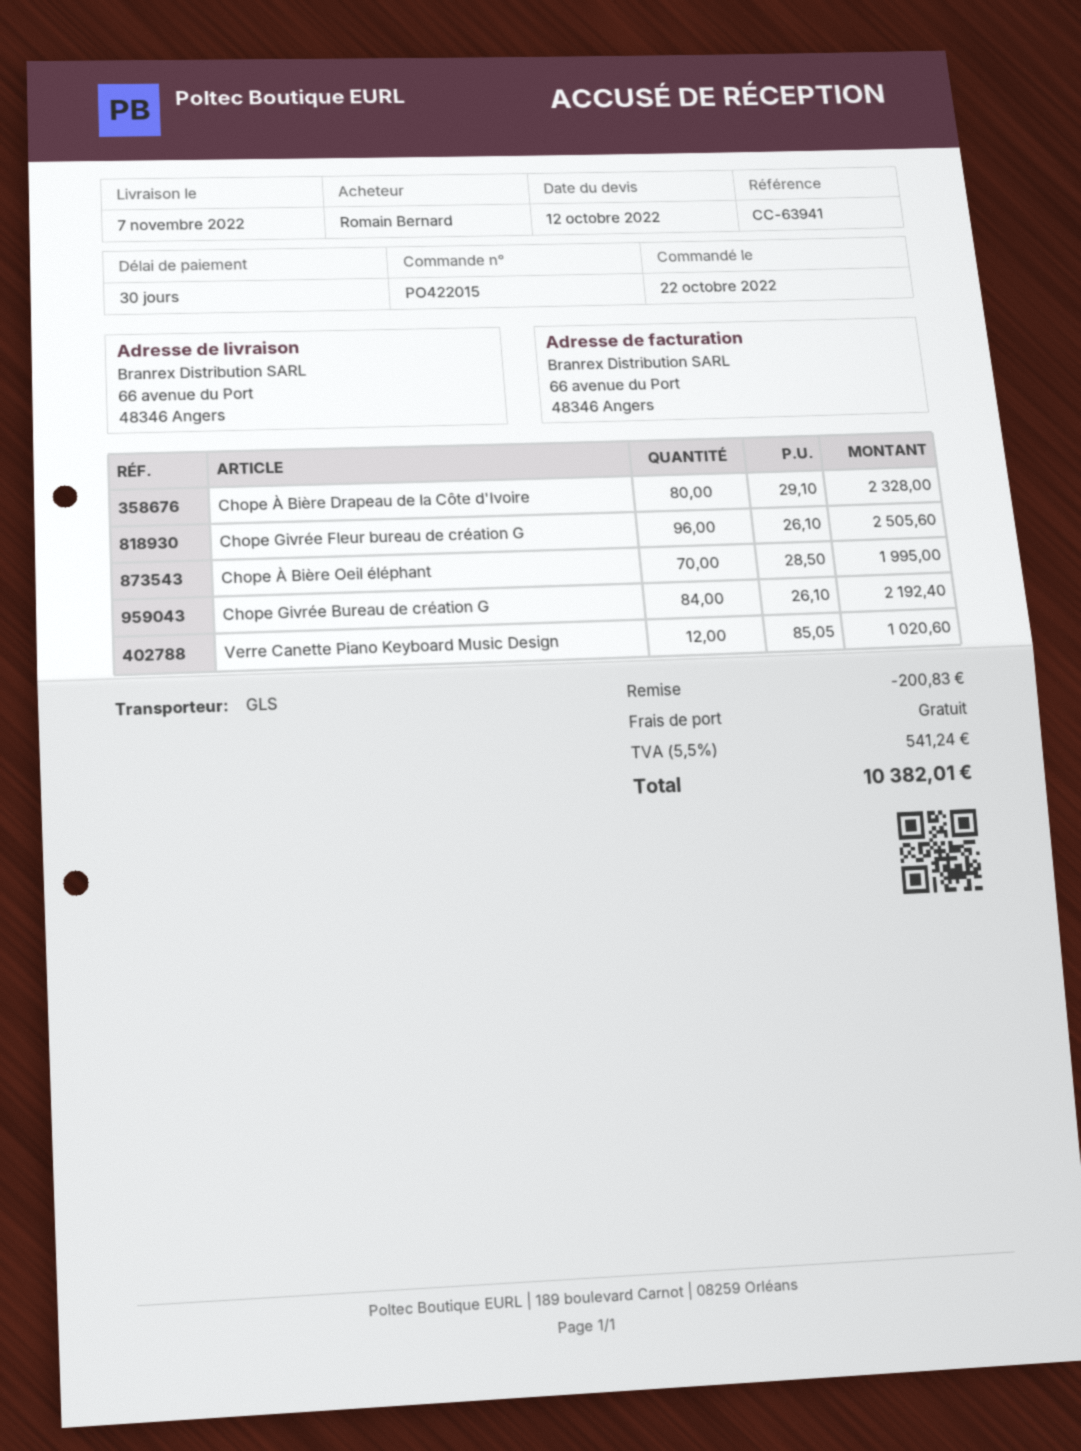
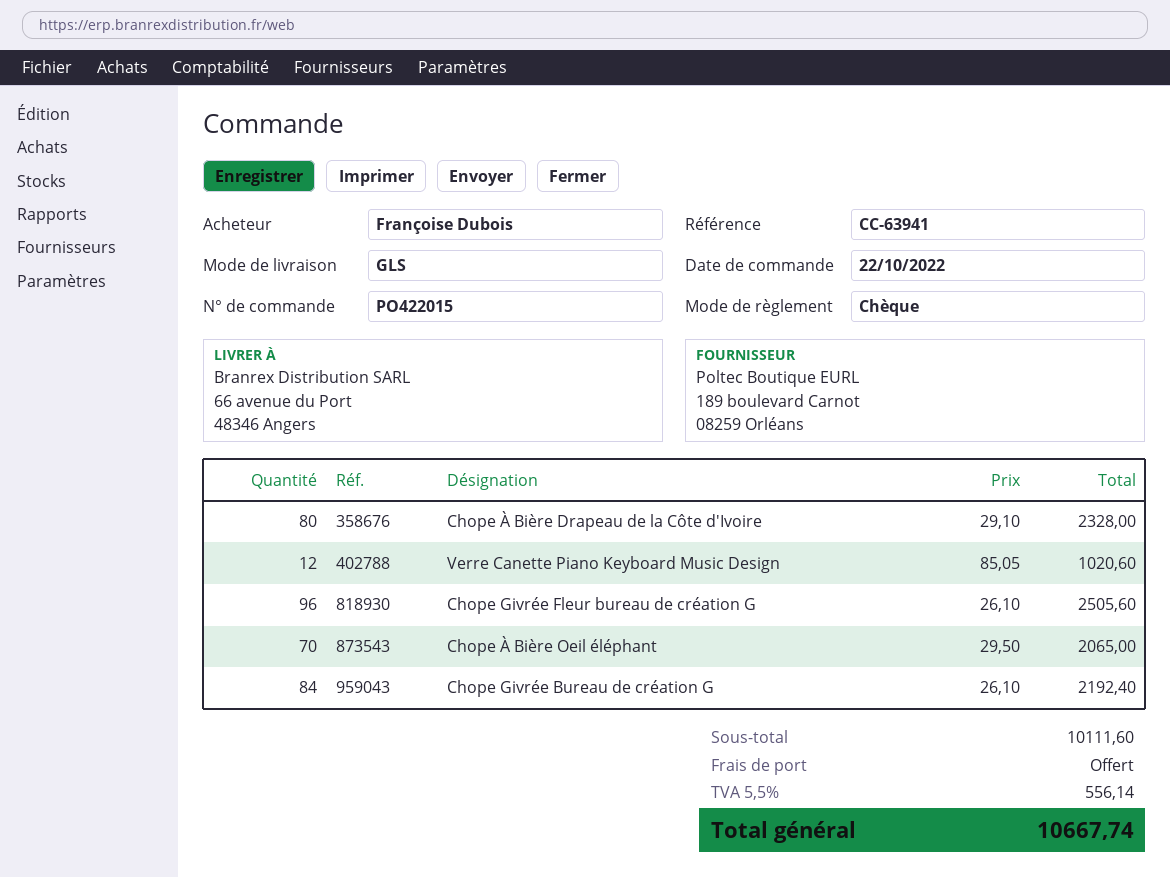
ordered by: Romain Bernard -> Françoise Dubois
Chope À Bière Oeil éléphant: 70 x 28.50 = 1995.00 -> 70 x 29.50 = 2065.00
discount: 200.83 -> none
tax: 5.5% = 541.24 -> 5.5% = 556.14
total: 10382.01 -> 10667.74

